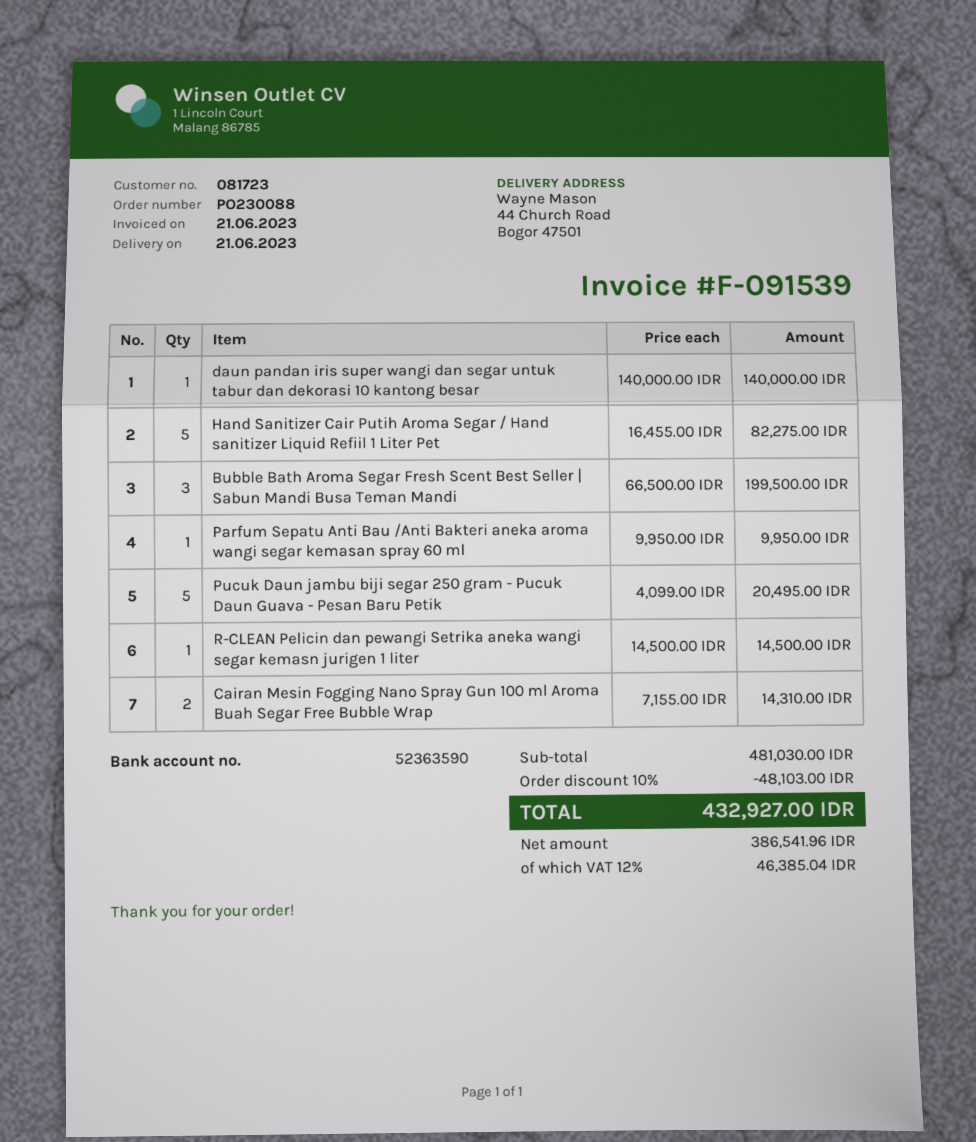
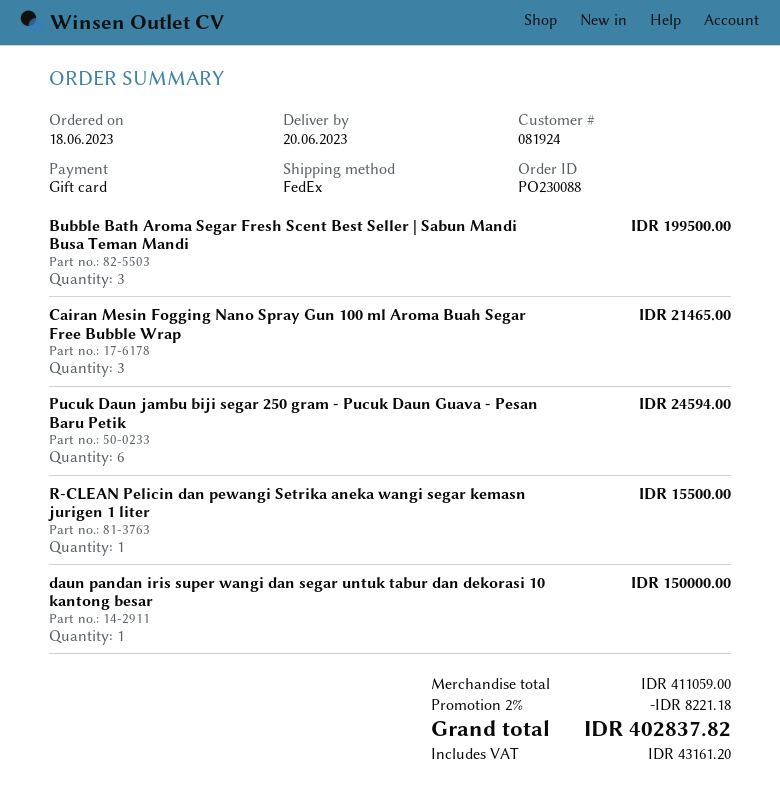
delivery date: 2023-06-21 -> 2023-06-20
customer number: 081723 -> 081924
daun pandan iris super wangi dan segar untuk tabur dan dekorasi 10 kantong besar: 1 for 140000.00 -> 1 for 150000.00
Hand Sanitizer Cair Putih Aroma Segar / Hand sanitizer Liquid Refiil 1 Liter Pet: 5 for 82275.00 -> none
Parfum Sepatu Anti Bau /Anti Bakteri aneka aroma wangi segar kemasan spray 60 ml: 1 for 9950.00 -> none
Pucuk Daun jambu biji segar 250 gram - Pucuk Daun Guava - Pesan Baru Petik: 5 for 20495.00 -> 6 for 24594.00
R-CLEAN Pelicin dan pewangi Setrika aneka wangi segar kemasn jurigen 1 liter: 1 for 14500.00 -> 1 for 15500.00
Cairan Mesin Fogging Nano Spray Gun 100 ml Aroma Buah Segar Free Bubble Wrap: 2 for 14310.00 -> 3 for 21465.00
subtotal: 481030.00 -> 411059.00
discount: 10% = 48103.00 -> 2% = 8221.18
tax: 46385.04 -> 43161.20
total: 432927.00 -> 402837.82

